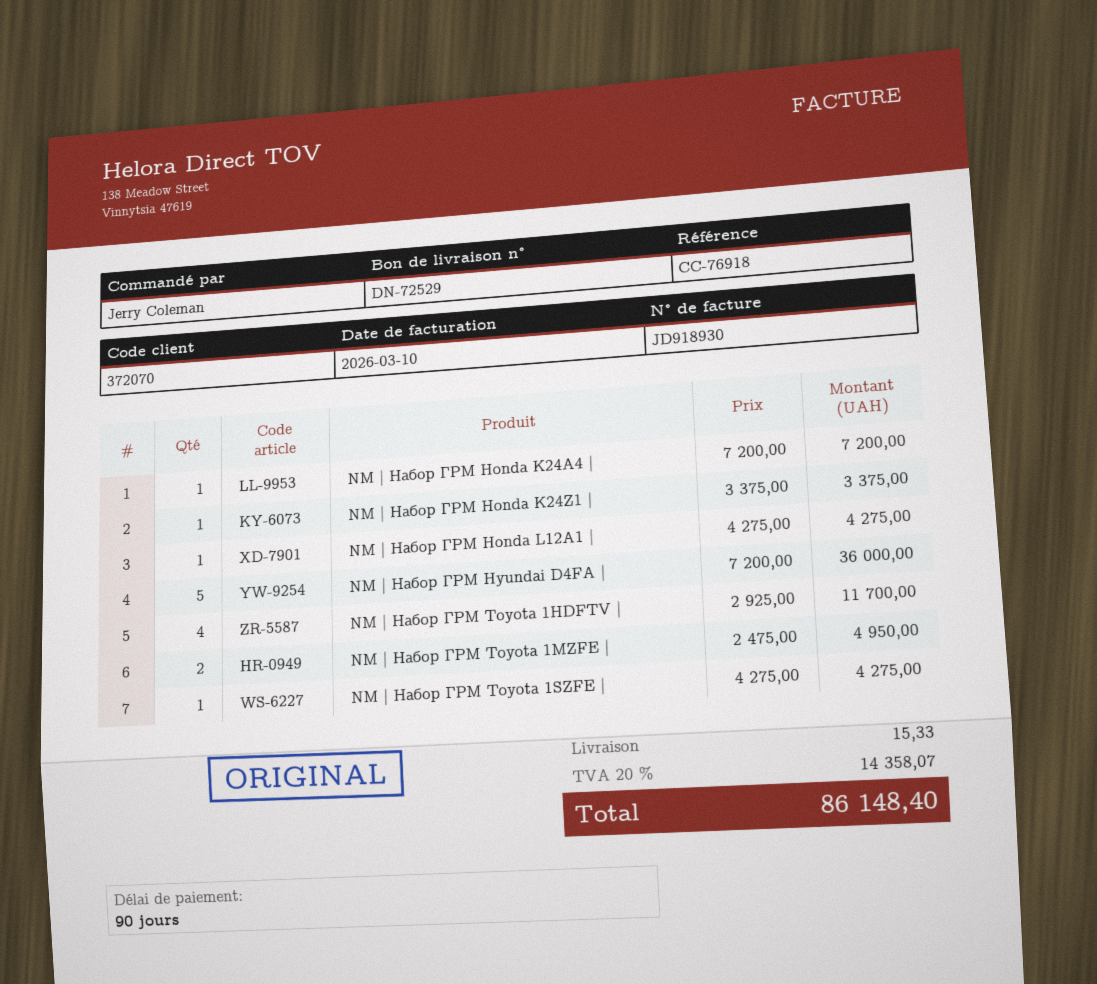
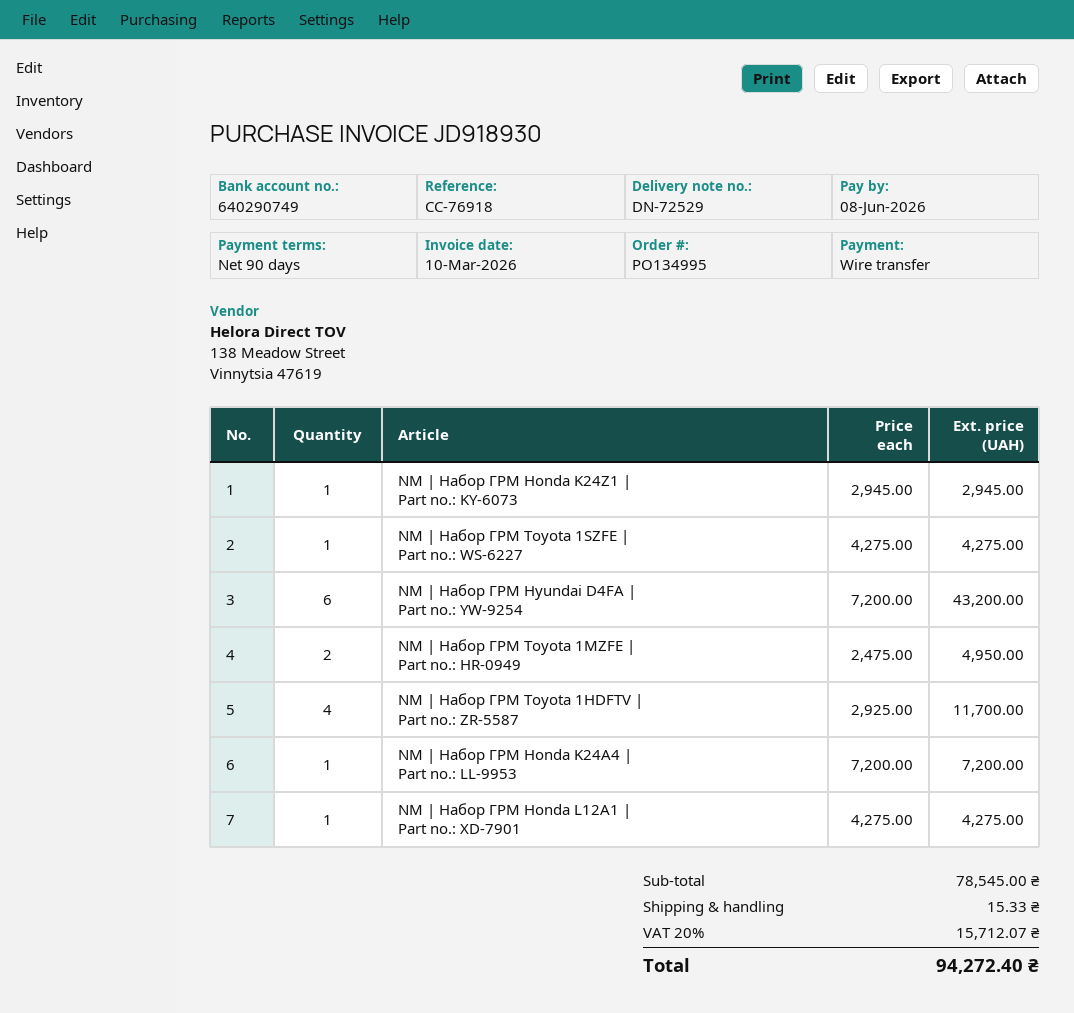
NM | Набор ГРМ Honda K24Z1 |: 1 x 3375.00 = 3375.00 -> 1 x 2945.00 = 2945.00
NM | Набор ГРМ Hyundai D4FA |: 5 x 7200.00 = 36000.00 -> 6 x 7200.00 = 43200.00
tax: 20% = 14358.07 -> 20% = 15712.07
total: 86148.40 -> 94272.40

